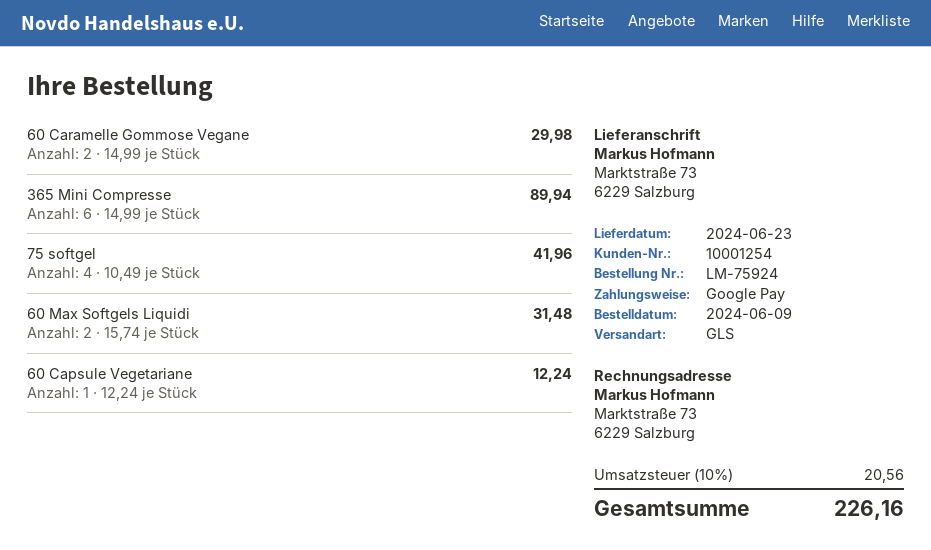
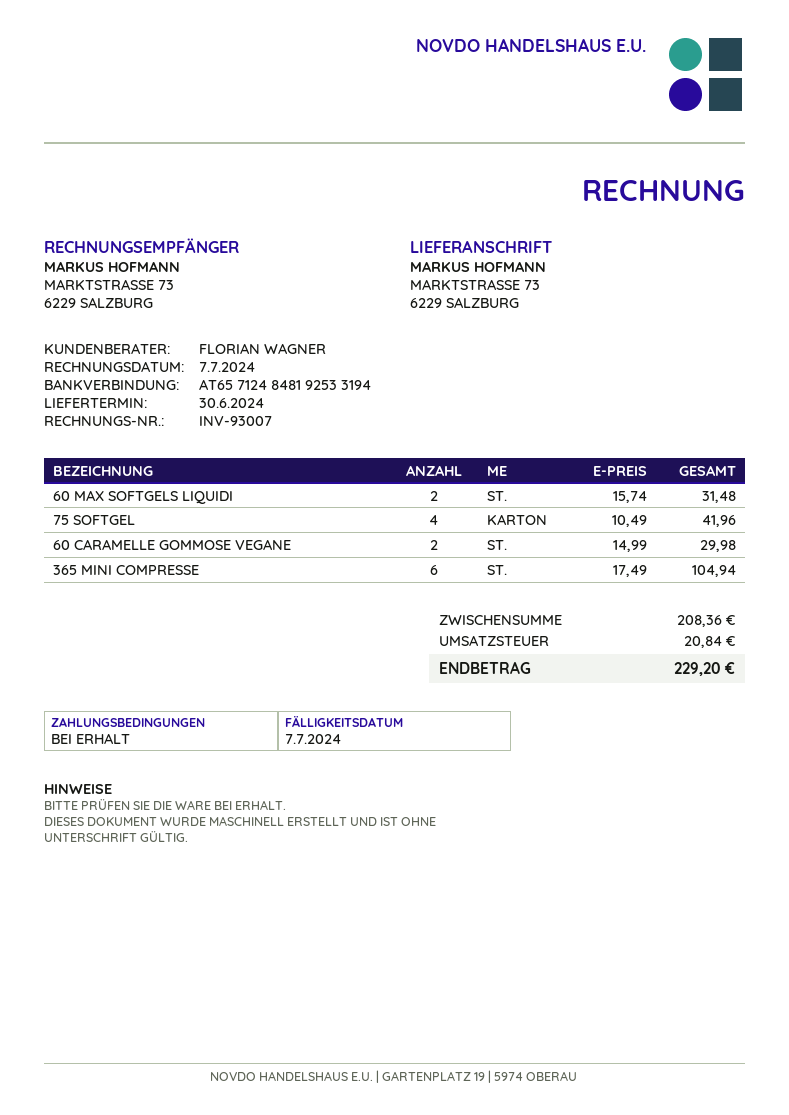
delivery date: 2024-06-23 -> 2024-06-30
365 Mini Compresse: 6 x 14.99 = 89.94 -> 6 x 17.49 = 104.94
60 Capsule Vegetariane: 1 x 12.24 = 12.24 -> none
tax: 20.56 -> 20.84
total: 226.16 -> 229.20

